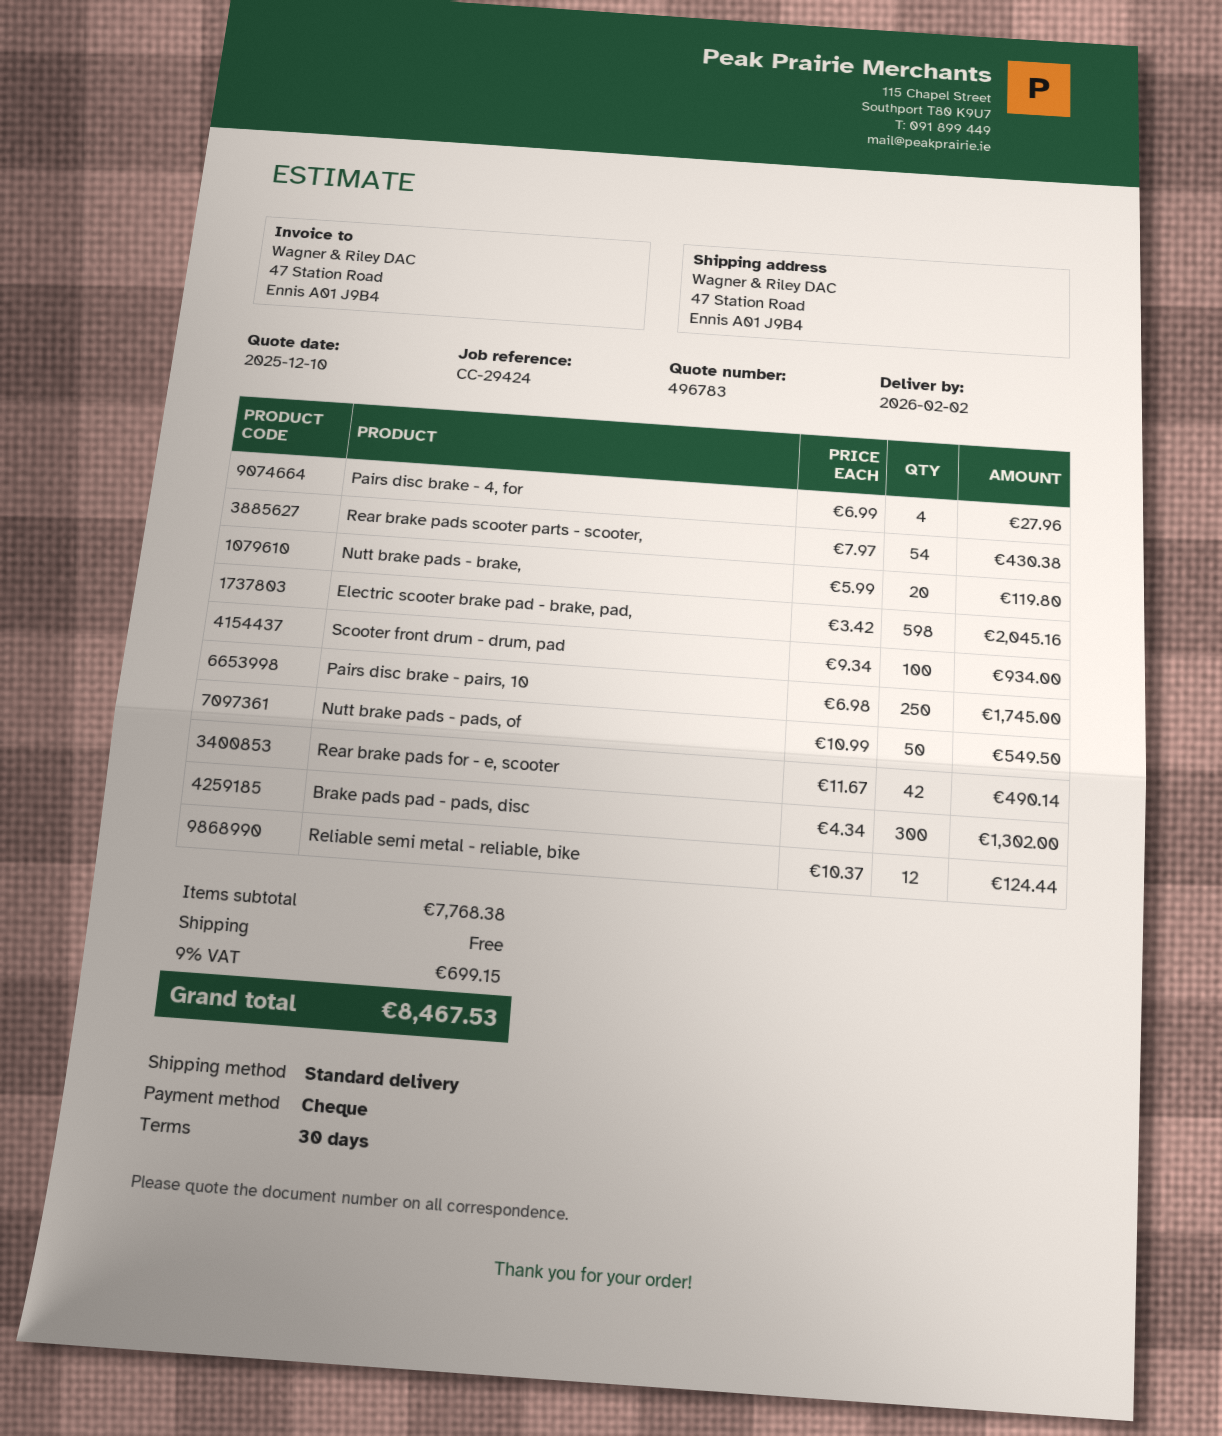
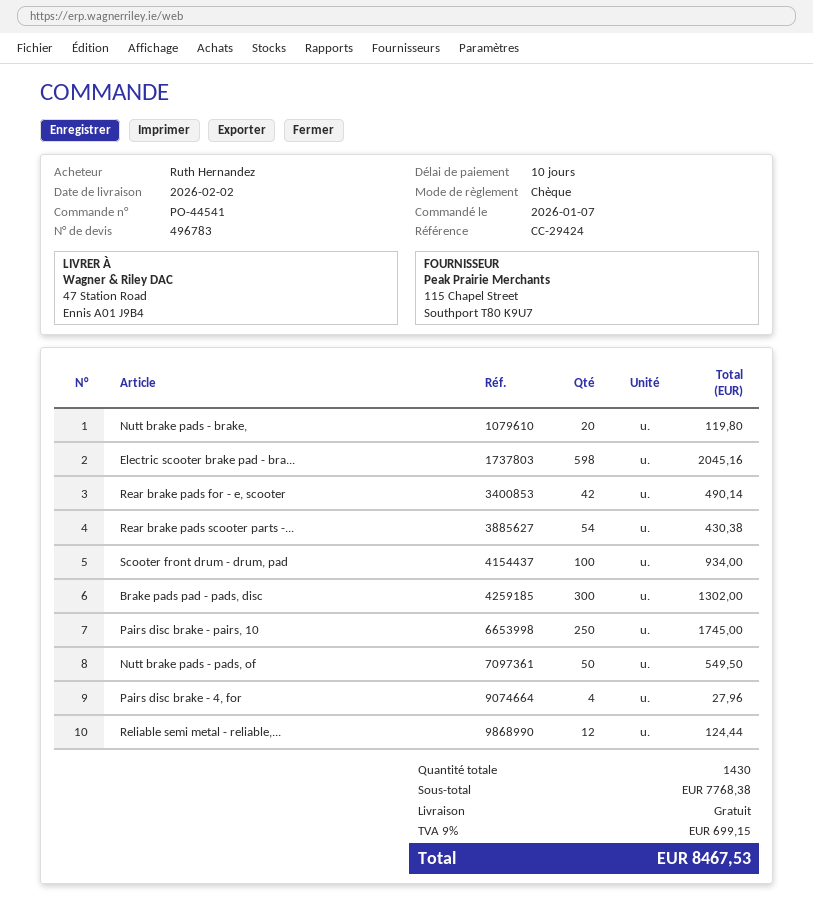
payment terms: 30 days -> 10 days

